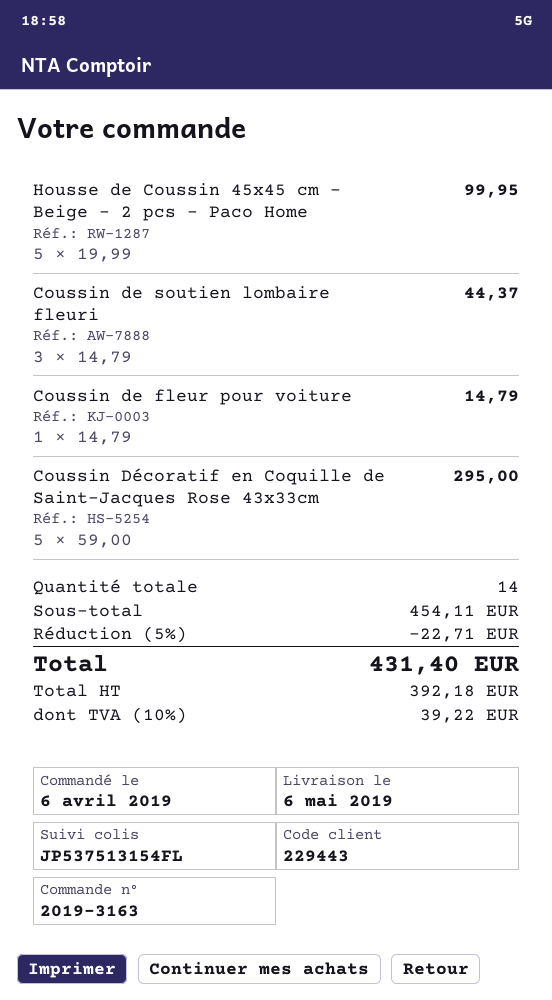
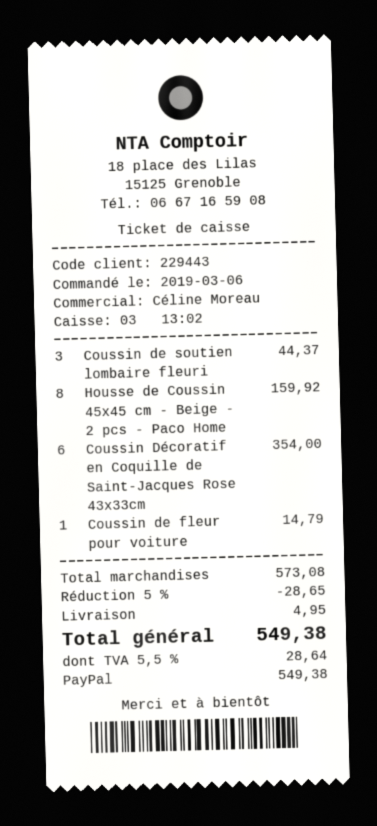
order date: 2019-04-06 -> 2019-03-06
Housse de Coussin 45x45 cm - Beige - 2 pcs - Paco Home: 5 for 99.95 -> 8 for 159.92
Coussin Décoratif en Coquille de Saint-Jacques Rose 43x33cm: 5 for 295.00 -> 6 for 354.00
subtotal: 454.11 -> 573.08
discount: 5% = 22.71 -> 5% = 28.65
shipping: none -> 4.95
tax: 10% = 39.22 -> 5.5% = 28.64
total: 431.40 -> 549.38

